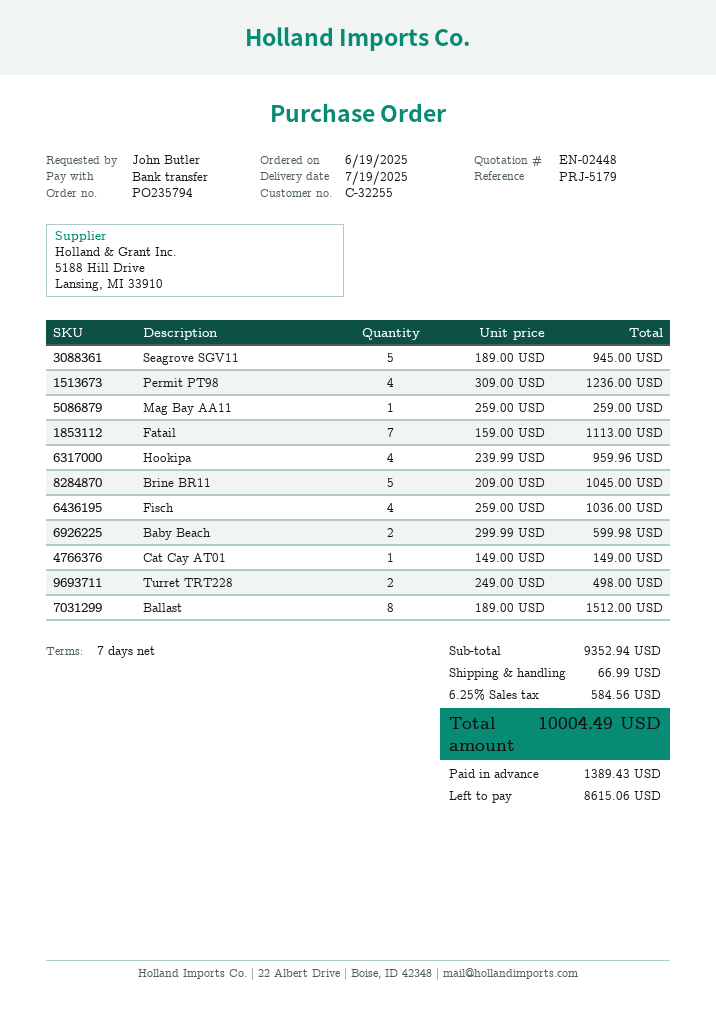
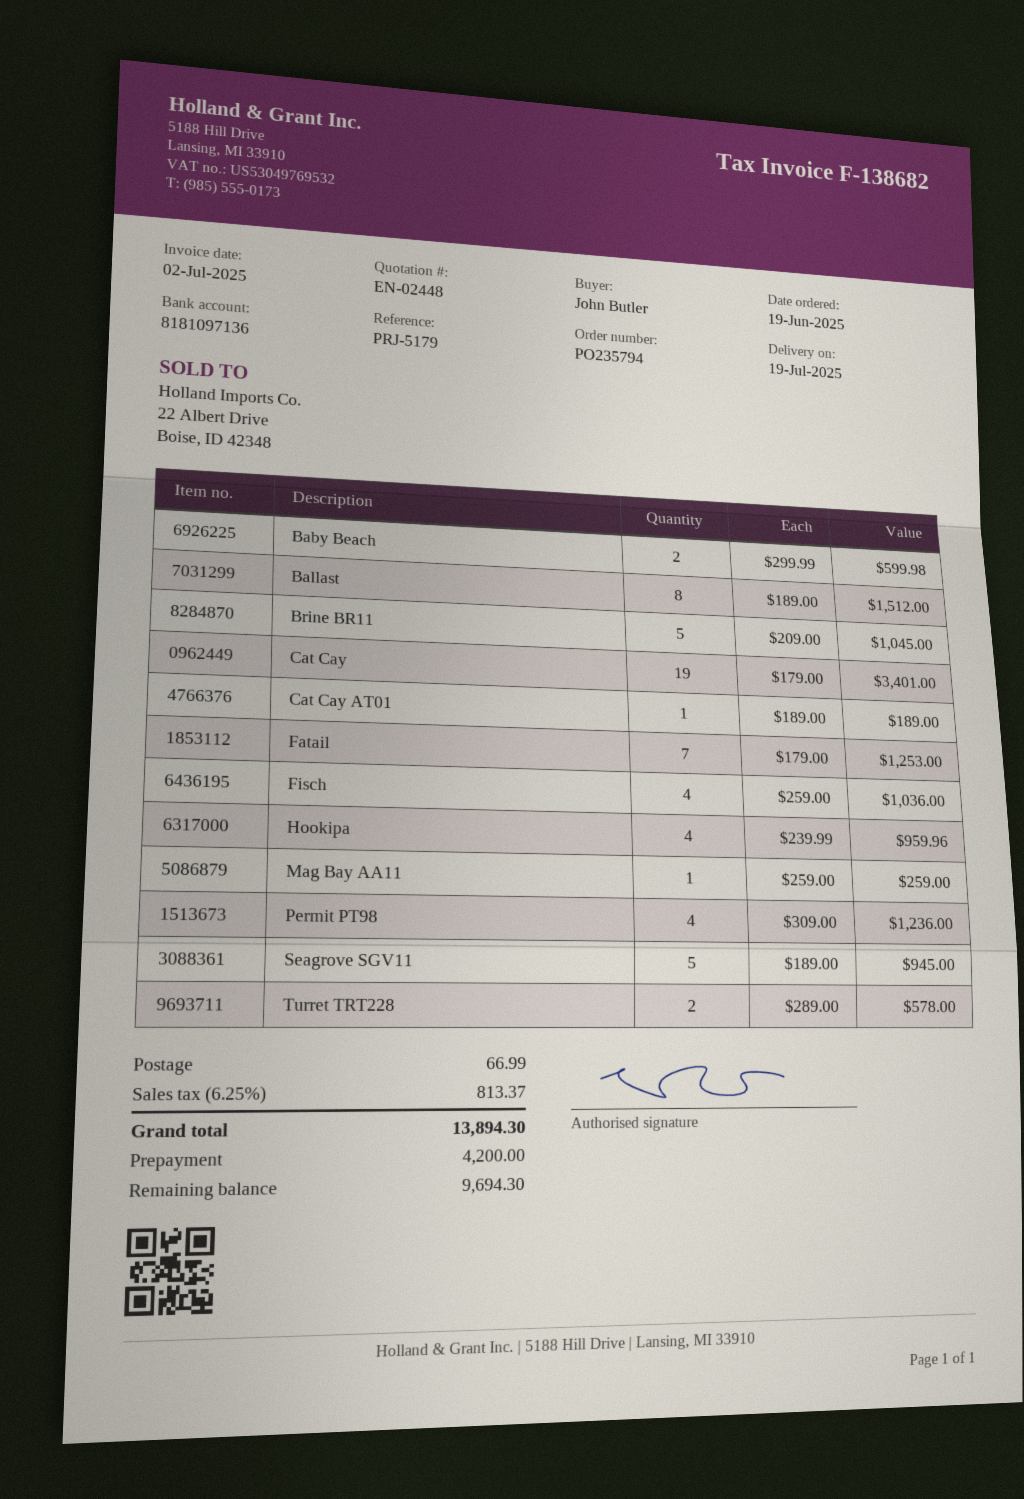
Fatail: 7 x 159.00 = 1113.00 -> 7 x 179.00 = 1253.00
Cat Cay AT01: 1 x 149.00 = 149.00 -> 1 x 189.00 = 189.00
Turret TRT228: 2 x 249.00 = 498.00 -> 2 x 289.00 = 578.00
Cat Cay: none -> 19 x 179.00 = 3401.00
tax: 6.25% = 584.56 -> 6.25% = 813.37
total: 10004.49 -> 13894.30
deposit: 1389.43 -> 4200.00
balance: 8615.06 -> 9694.30

